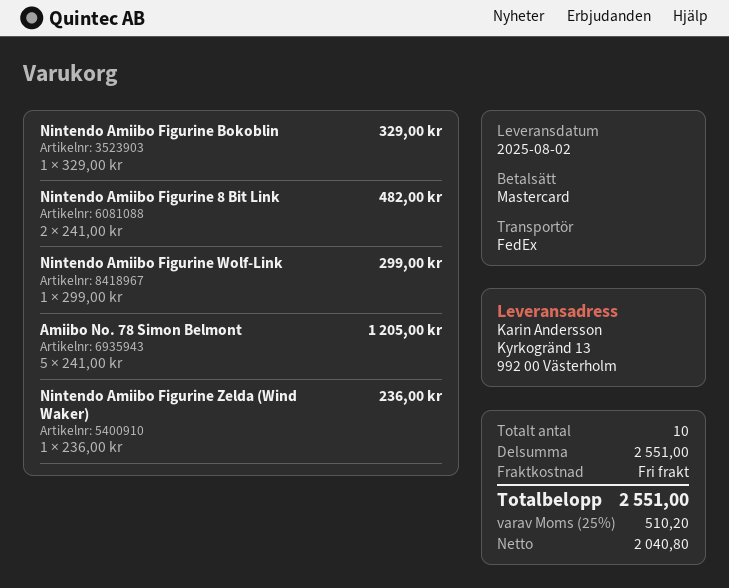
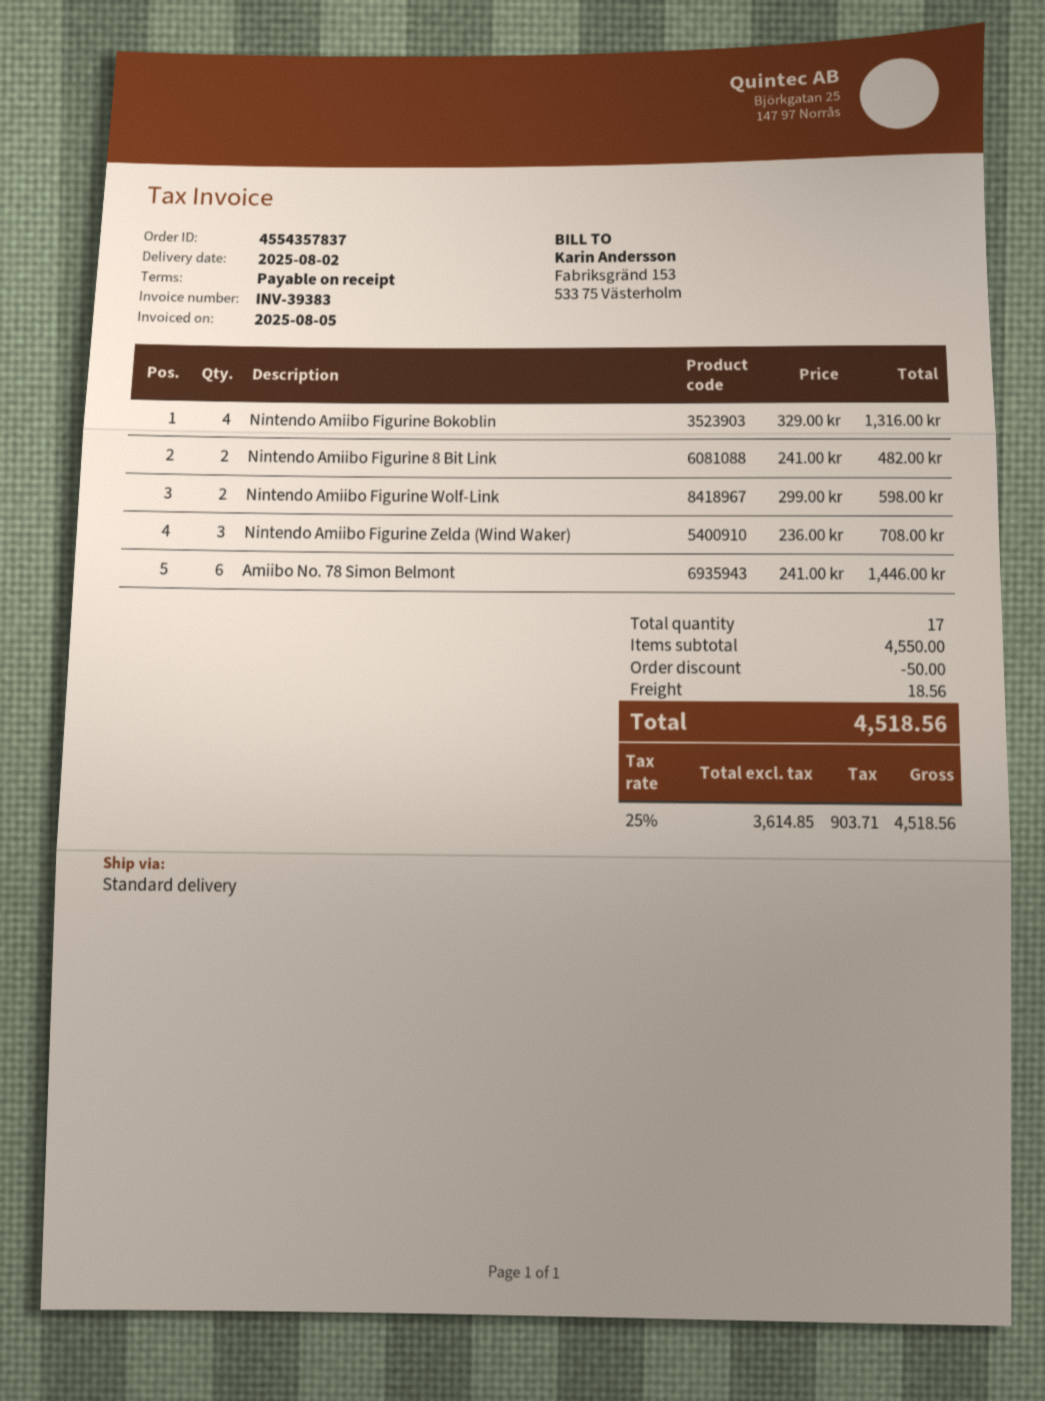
shipping method: FedEx -> standard
Nintendo Amiibo Figurine Bokoblin: 1 x 329.00 = 329.00 -> 4 x 329.00 = 1316.00
Nintendo Amiibo Figurine Wolf-Link: 1 x 299.00 = 299.00 -> 2 x 299.00 = 598.00
Amiibo No. 78 Simon Belmont: 5 x 241.00 = 1205.00 -> 6 x 241.00 = 1446.00
Nintendo Amiibo Figurine Zelda (Wind Waker): 1 x 236.00 = 236.00 -> 3 x 236.00 = 708.00
total quantity: 10 -> 17
subtotal: 2551.00 -> 4550.00
discount: none -> 50.00
shipping: 0.00 -> 18.56
net: 2040.80 -> 3614.85
tax: 25% = 510.20 -> 25% = 903.71
total: 2551.00 -> 4518.56

